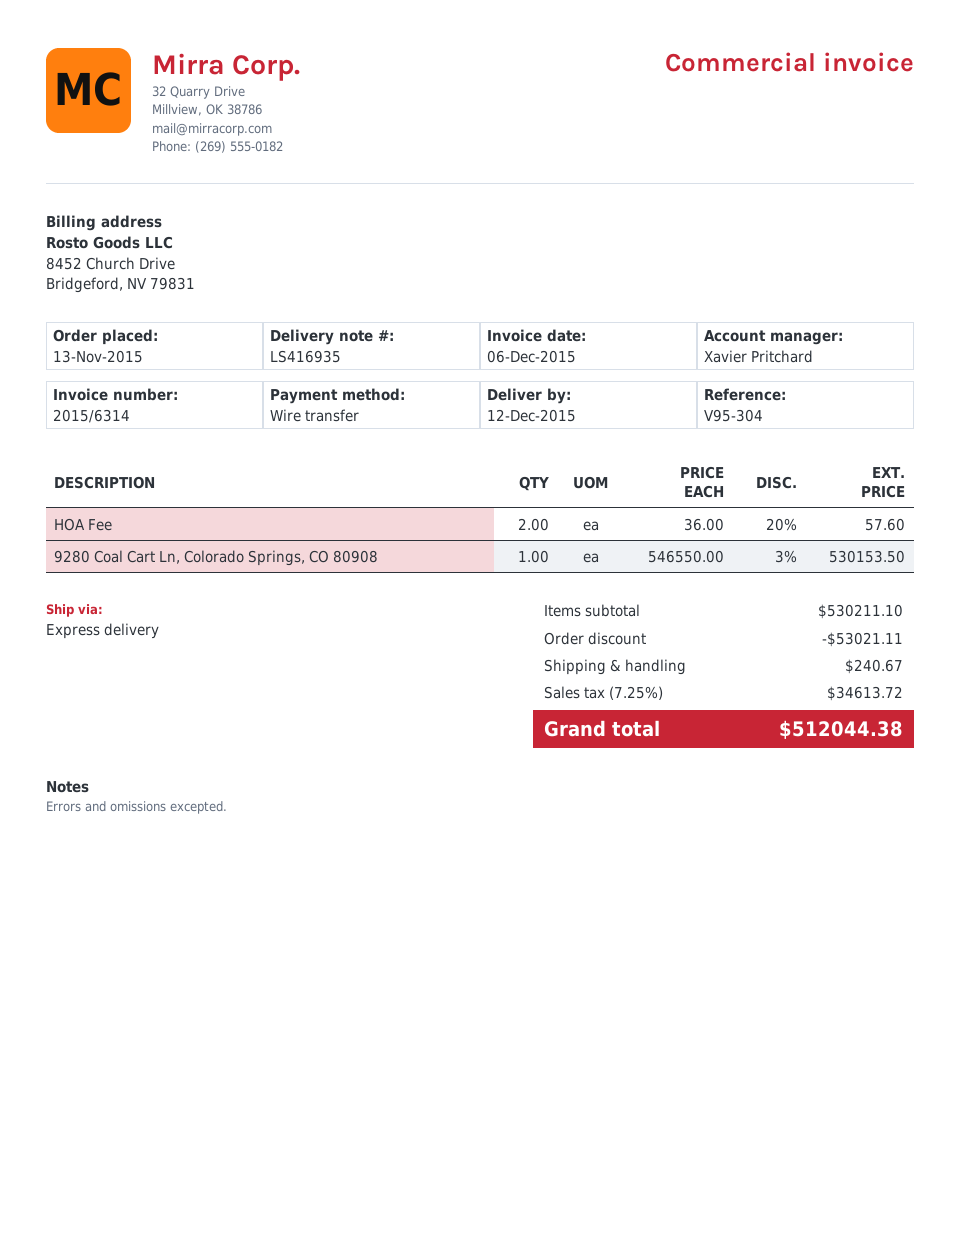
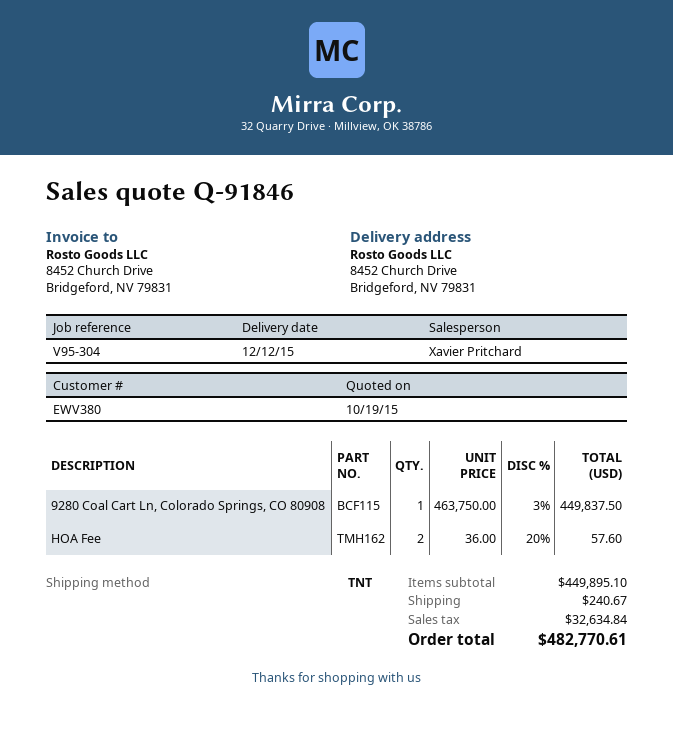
shipping method: express -> TNT
9280 Coal Cart Ln, Colorado Springs, CO 80908: 1 x 546550.00 - 3% = 530153.50 -> 1 x 463750.00 - 3% = 449837.50
subtotal: 530211.10 -> 449895.10
discount: 53021.11 -> none
tax: 34613.72 -> 32634.84
total: 512044.38 -> 482770.61

